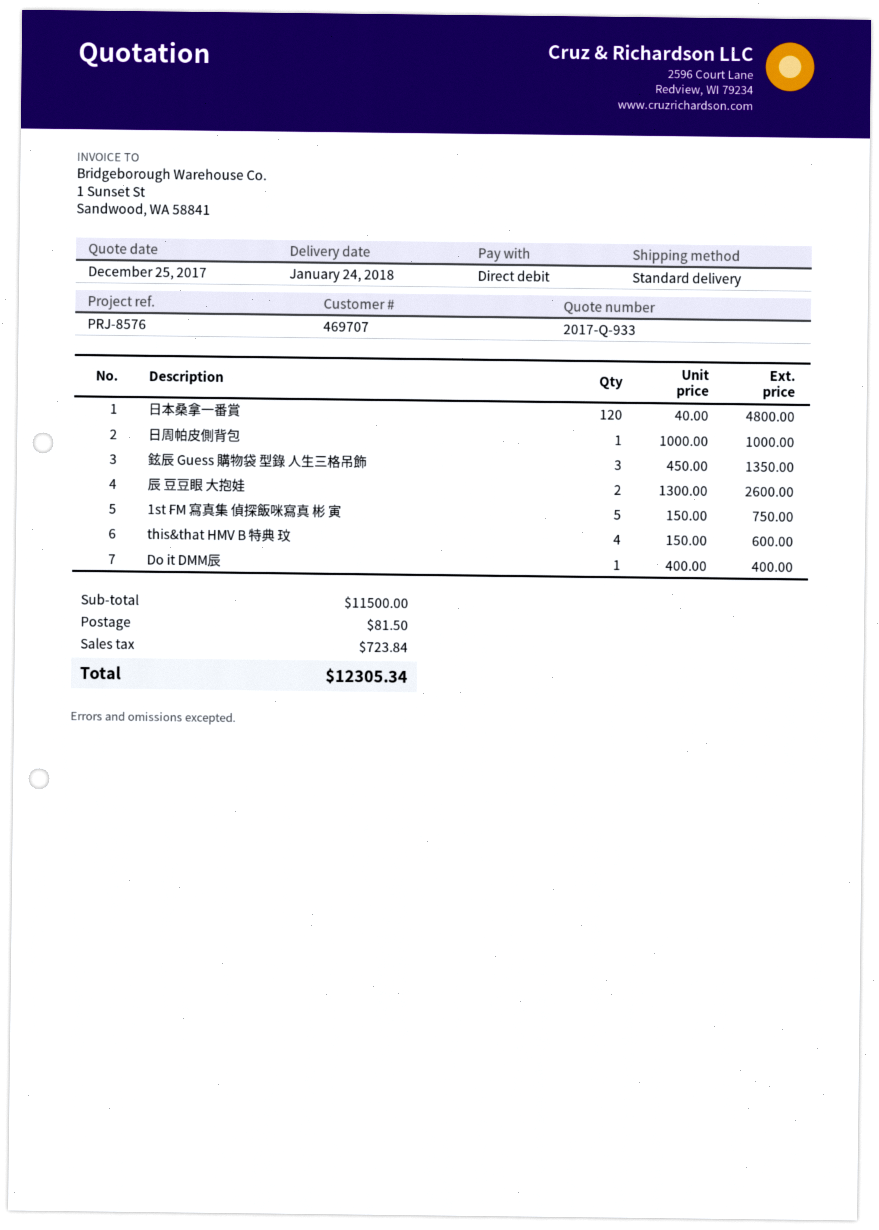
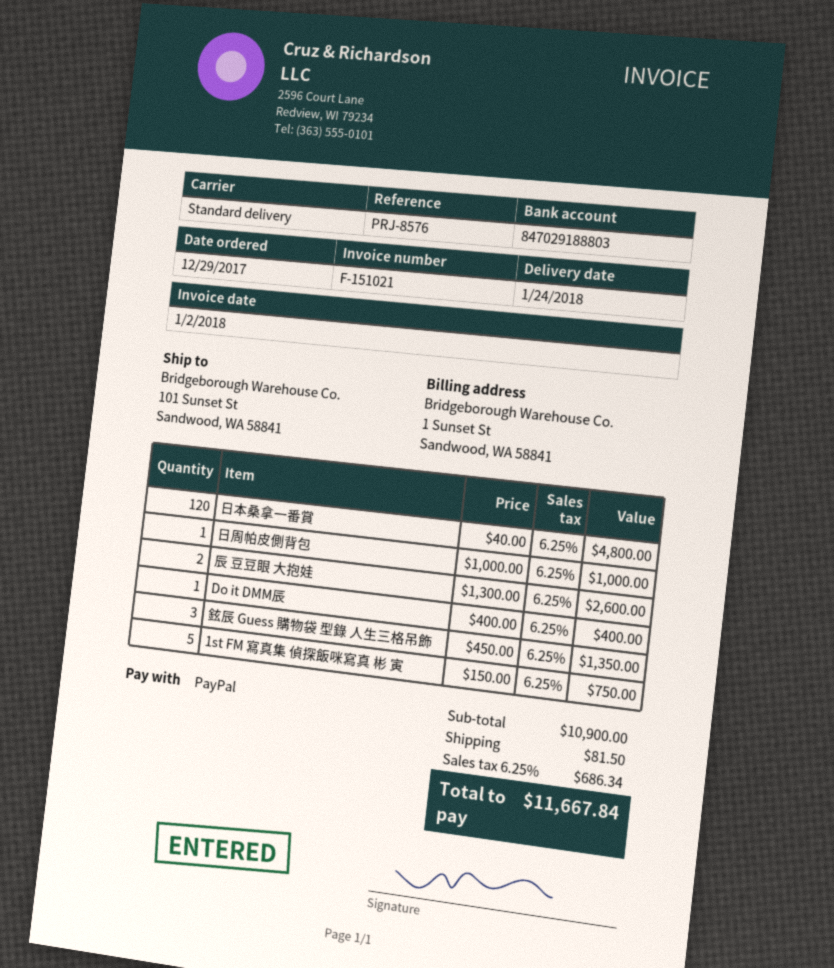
payment method: direct debit -> PayPal
this&that HMV B 特典 玟: 4 x 150.00 = 600.00 -> none
subtotal: 11500.00 -> 10900.00
tax: 723.84 -> 686.34
total: 12305.34 -> 11667.84

